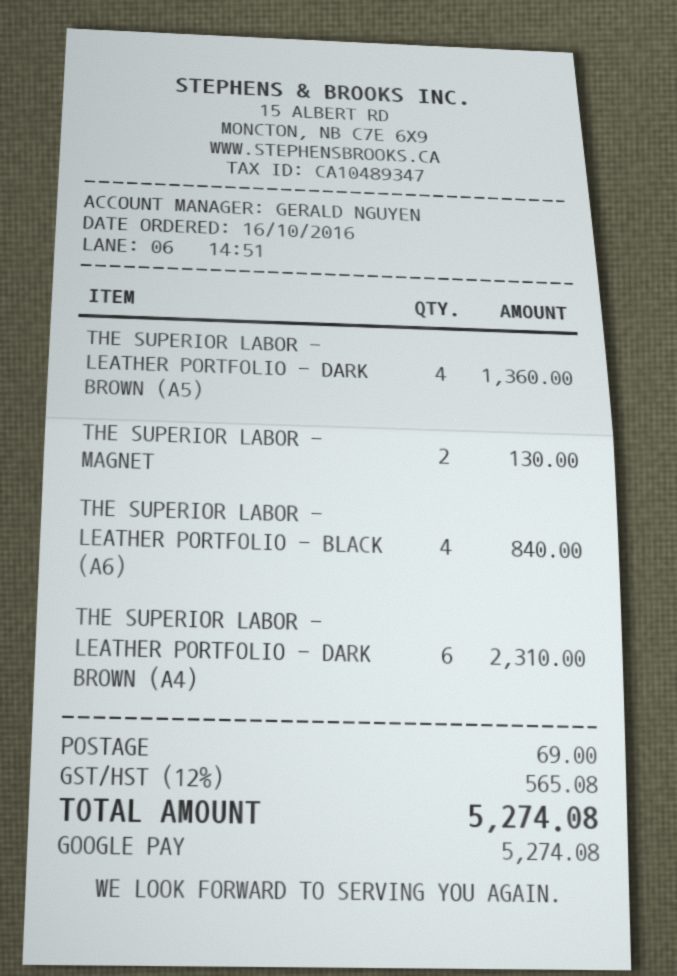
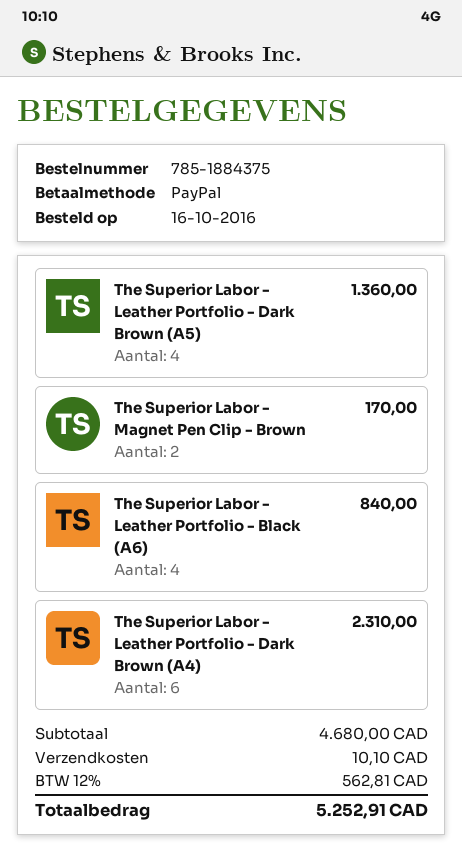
payment method: Google Pay -> PayPal
THE SUPERIOR LABOR - MAGNET: 2 for 130.00 -> 2 for 170.00
shipping: 69.00 -> 10.10
tax: 12% = 565.08 -> 12% = 562.81
total: 5274.08 -> 5252.91

